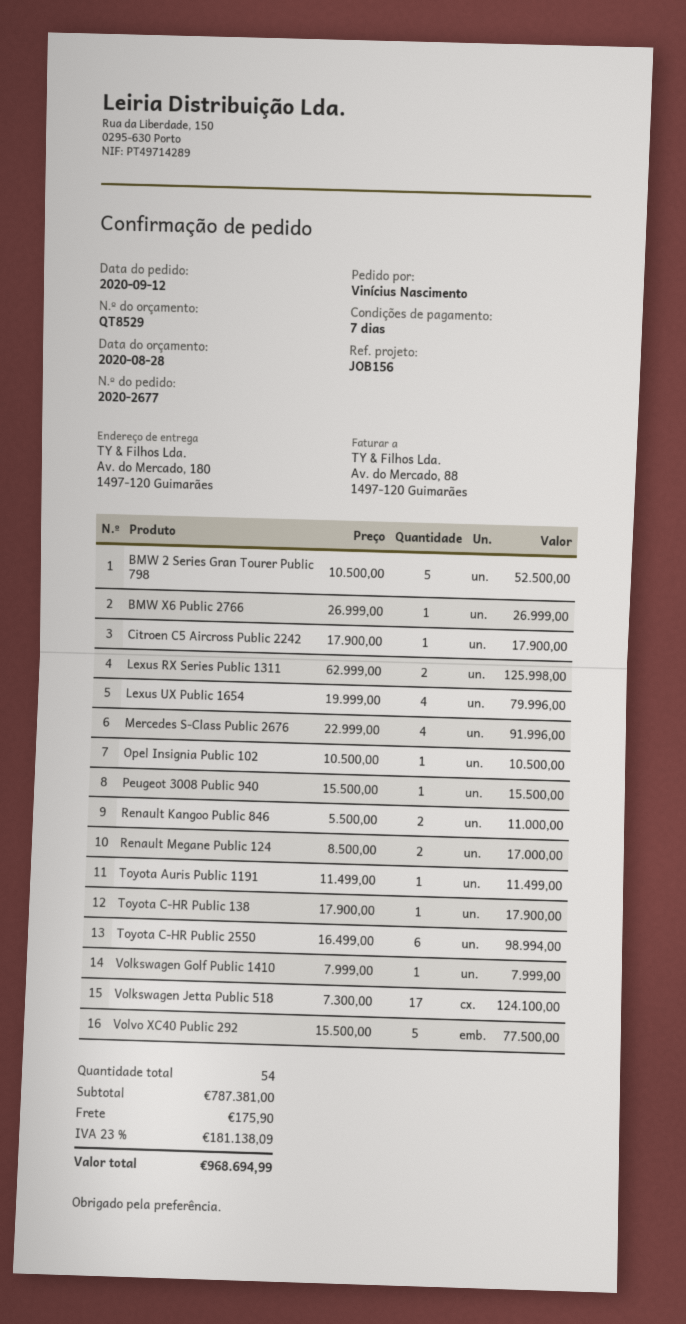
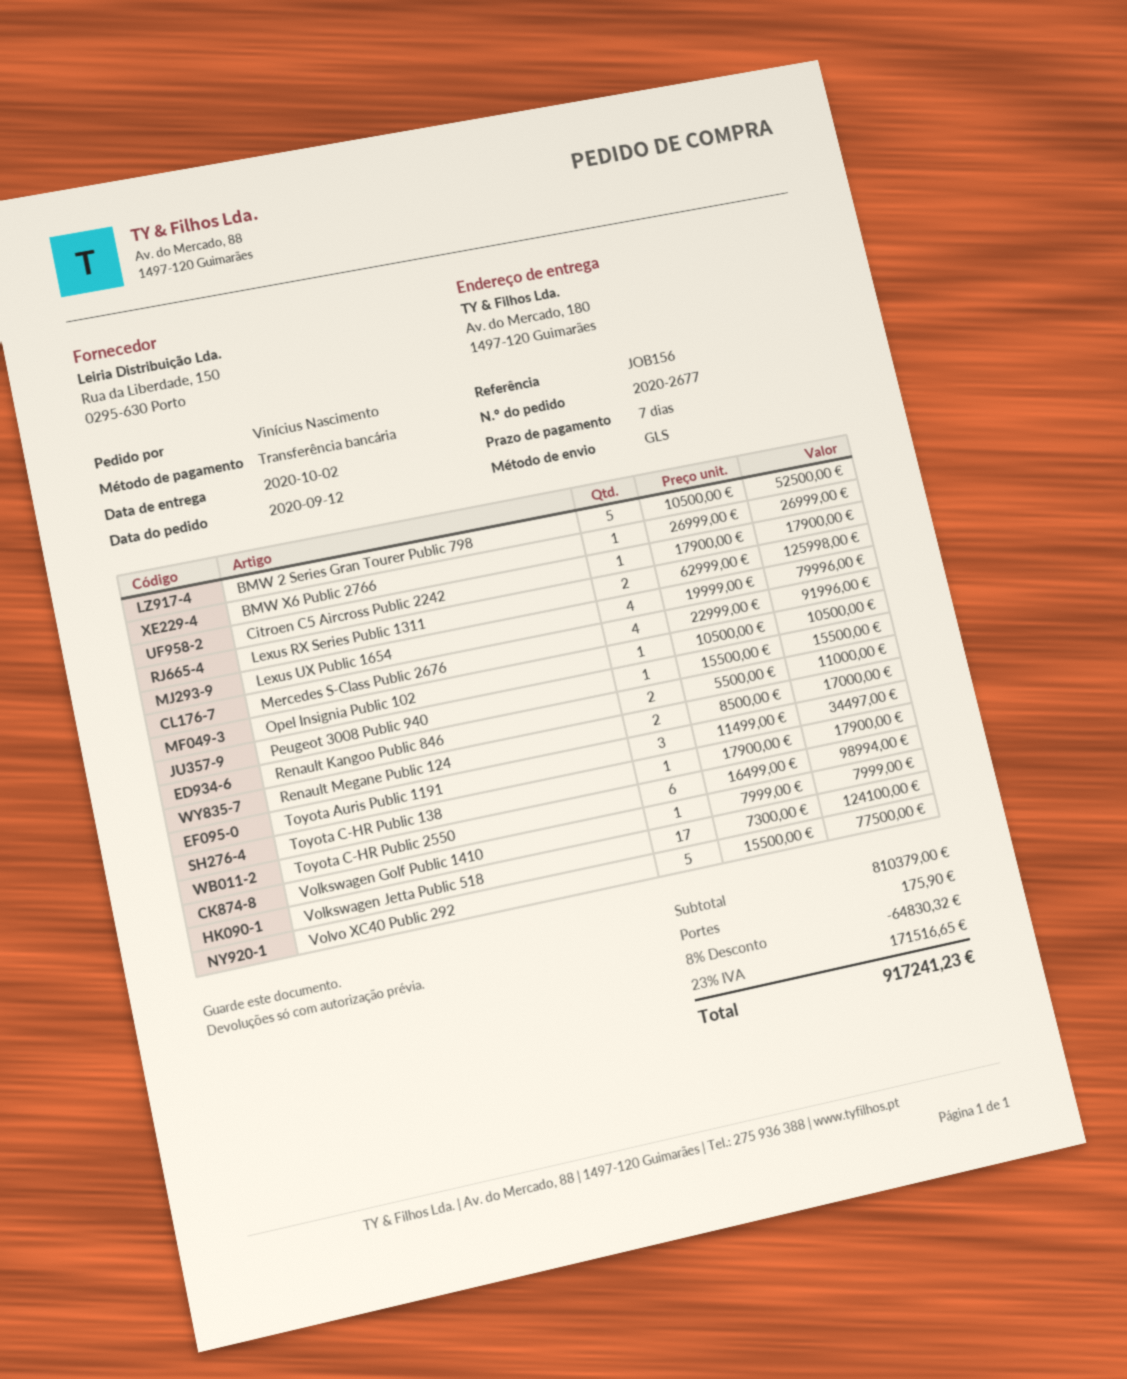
Toyota Auris Public 1191: 1 x 11499.00 = 11499.00 -> 3 x 11499.00 = 34497.00
subtotal: 787381.00 -> 810379.00
discount: none -> 8% = 64830.32
tax: 23% = 181138.09 -> 23% = 171516.65
total: 968694.99 -> 917241.23

